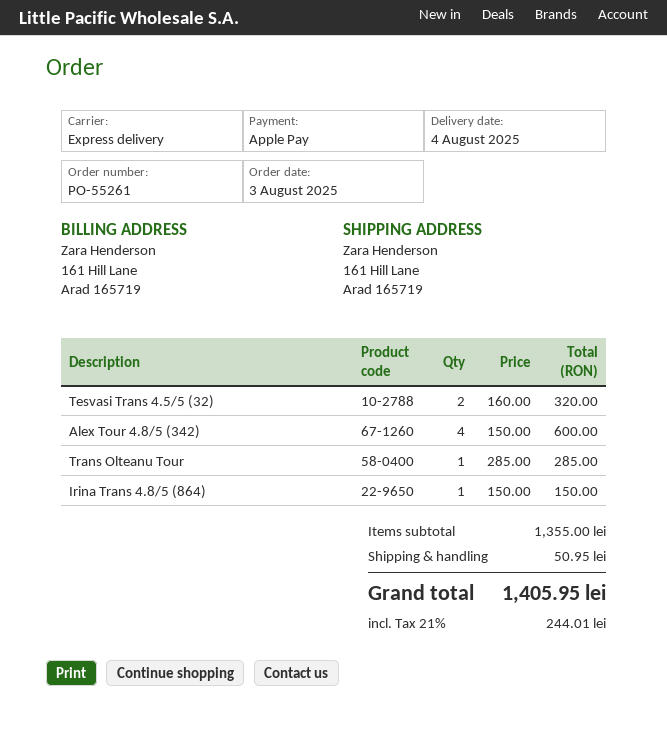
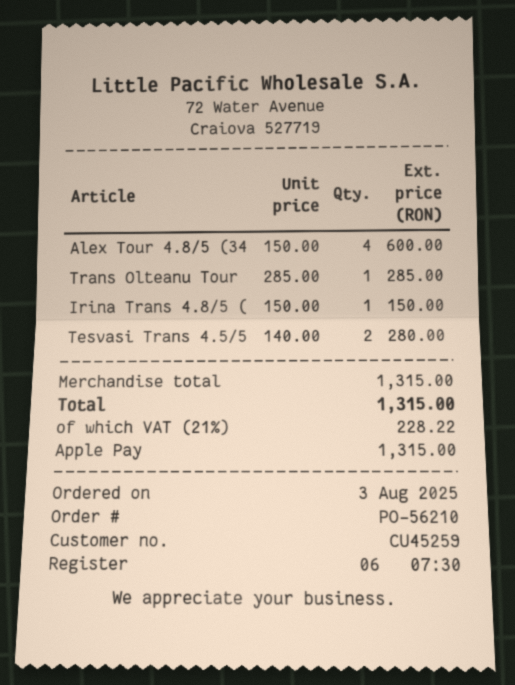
order number: PO-55261 -> PO-56210
Tesvasi Trans 4.5/5 (32): 2 x 160.00 = 320.00 -> 2 x 140.00 = 280.00
subtotal: 1355.00 -> 1315.00
shipping: 50.95 -> none
tax: 21% = 244.01 -> 21% = 228.22
total: 1405.95 -> 1315.00

